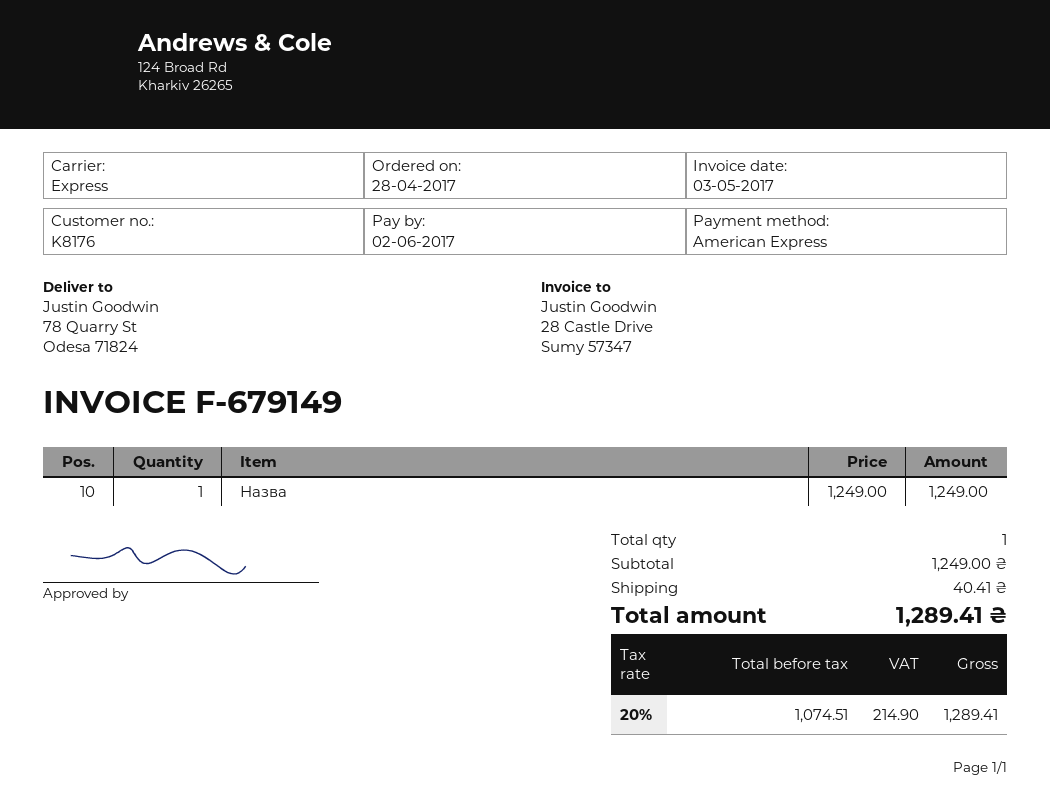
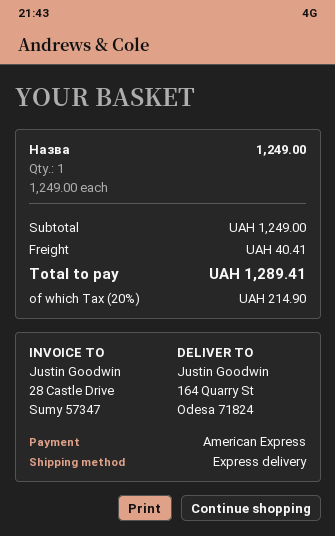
ship to: 78 Quarry St, Odesa 71824 -> 164 Quarry St, Odesa 71824

